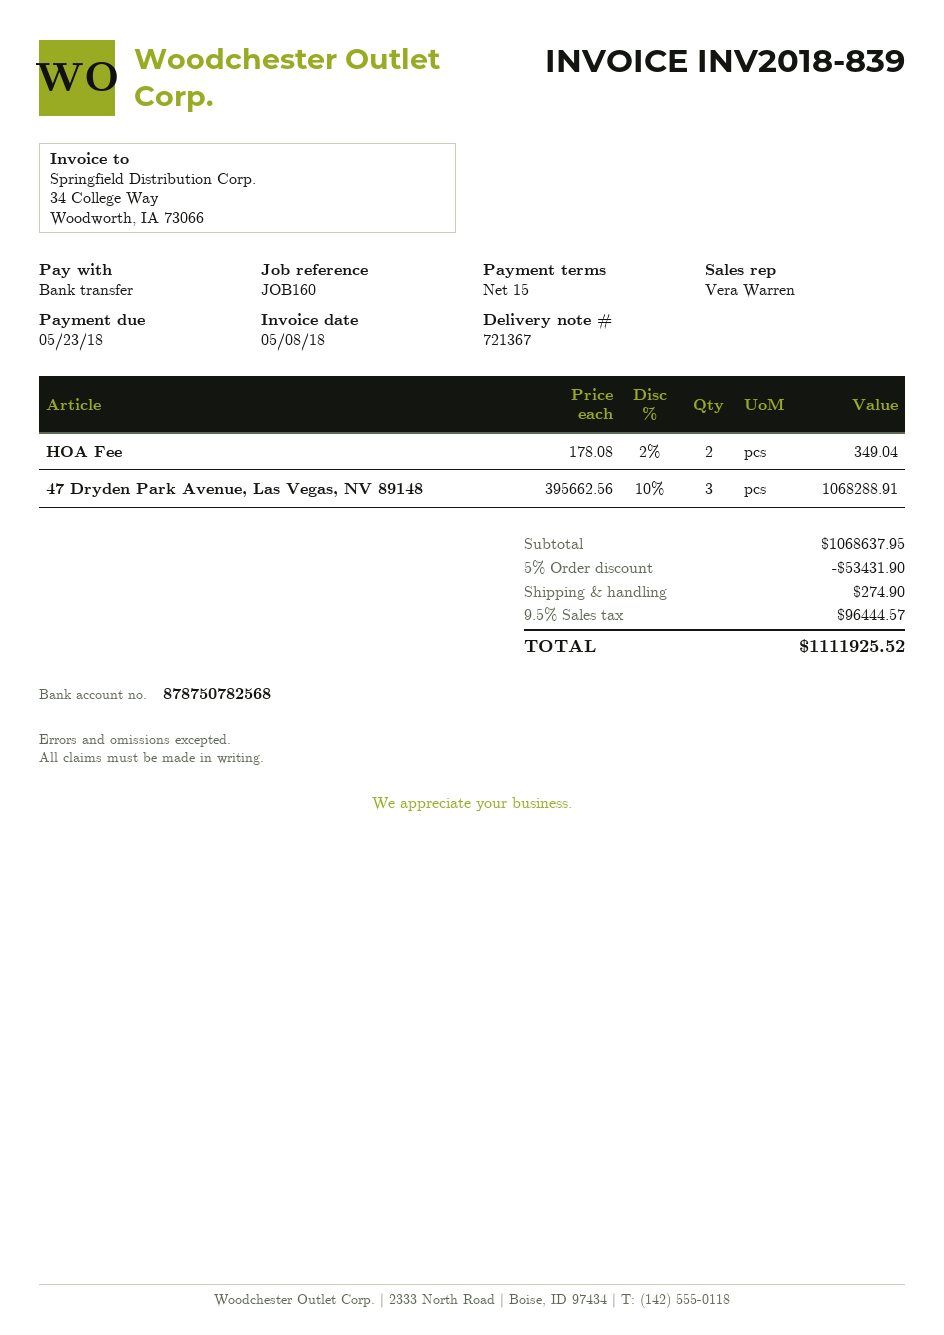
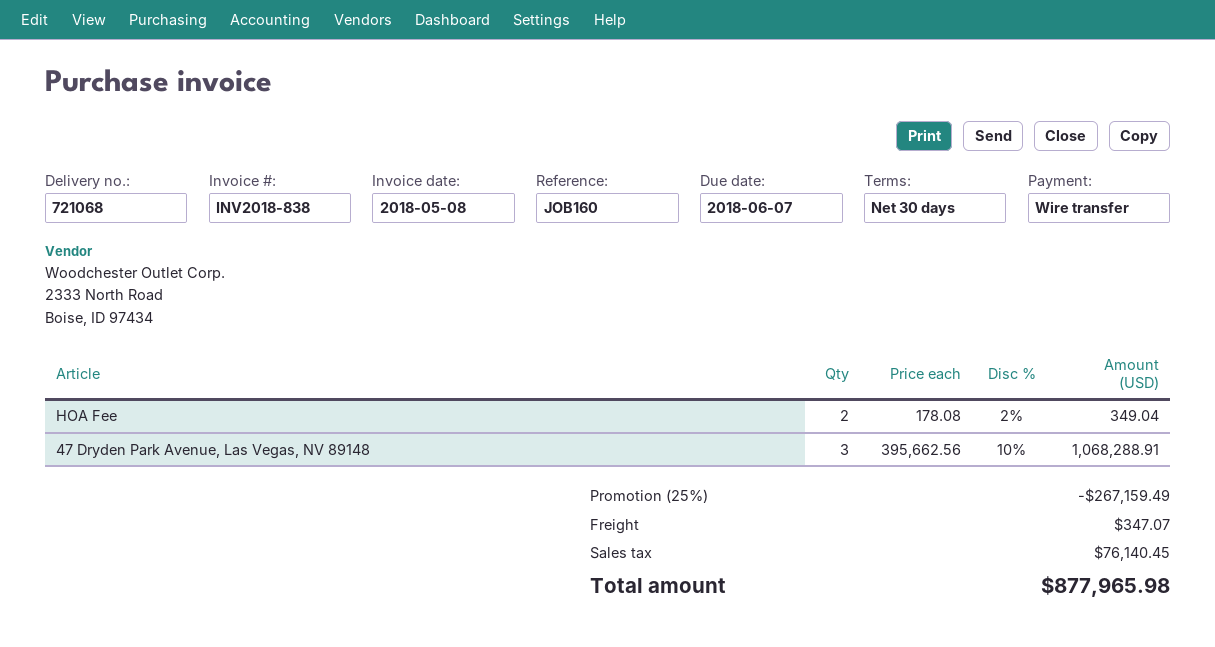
delivery note number: 721367 -> 721068
invoice number: INV2018-839 -> INV2018-838
payment terms: 15 days -> 30 days
due date: 2018-05-23 -> 2018-06-07
discount: 5% = 53431.90 -> 25% = 267159.49
shipping: 274.90 -> 347.07
tax: 96444.57 -> 76140.45
total: 1111925.52 -> 877965.98

